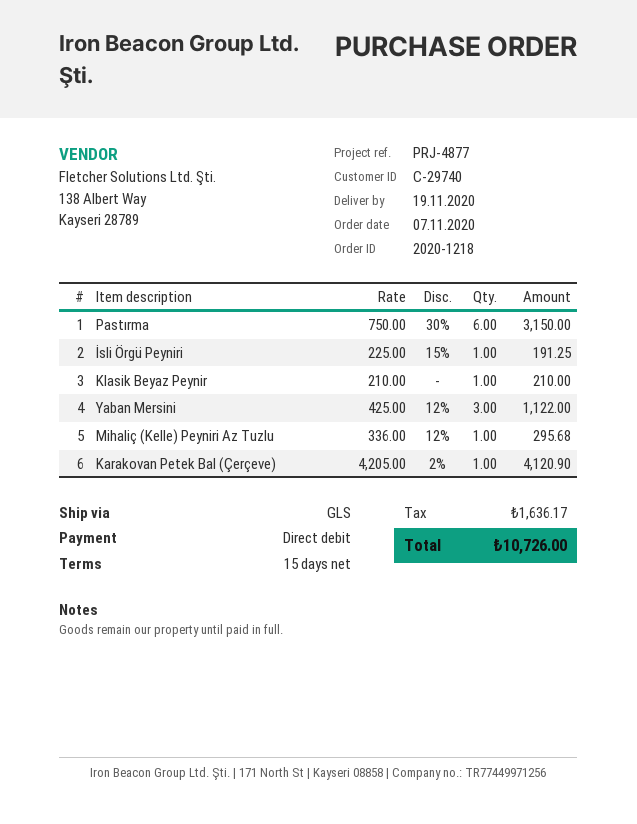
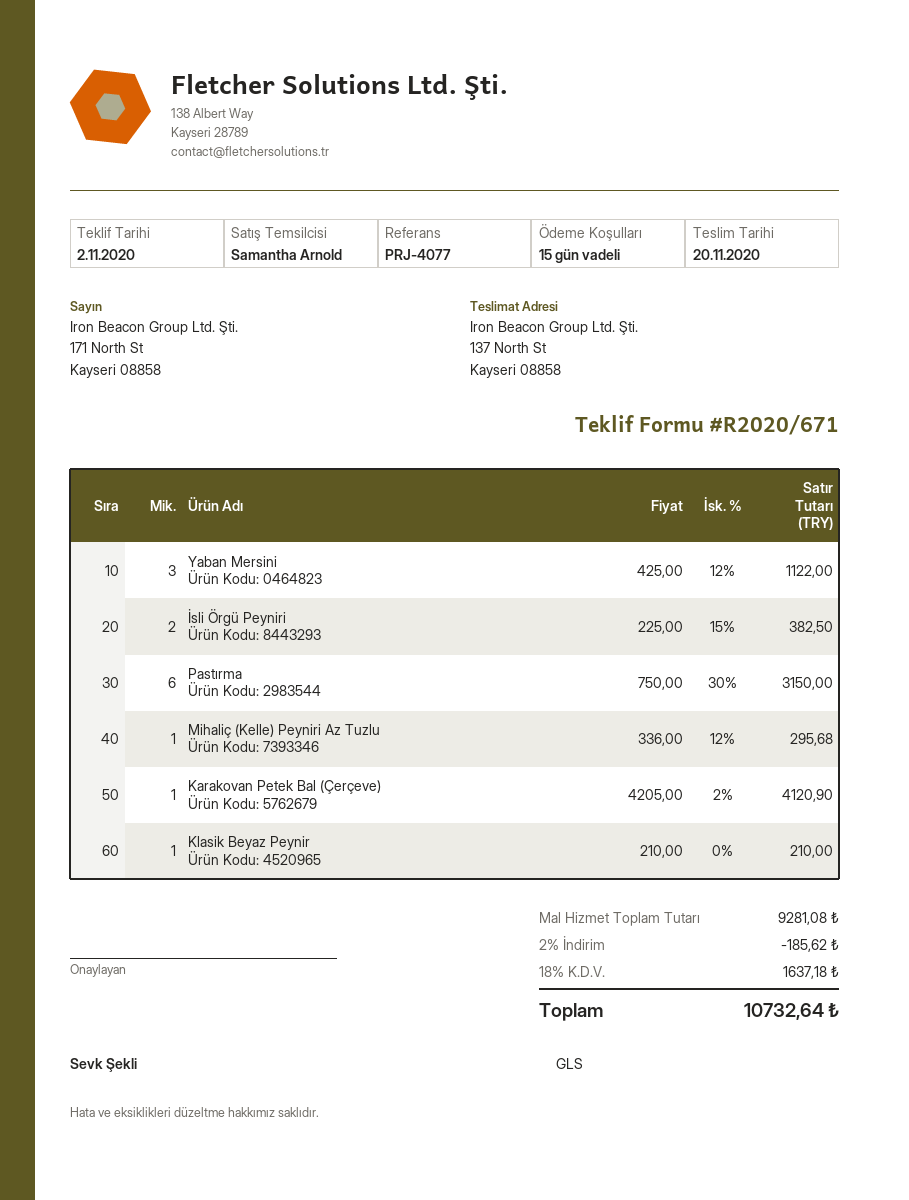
delivery date: 2020-11-19 -> 2020-11-20
reference: PRJ-4877 -> PRJ-4077
İsli Örgü Peyniri: 1 x 225.00 - 15% = 191.25 -> 2 x 225.00 - 15% = 382.50
discount: none -> 2% = 185.62
tax: 1636.17 -> 1637.18
total: 10726.00 -> 10732.64

